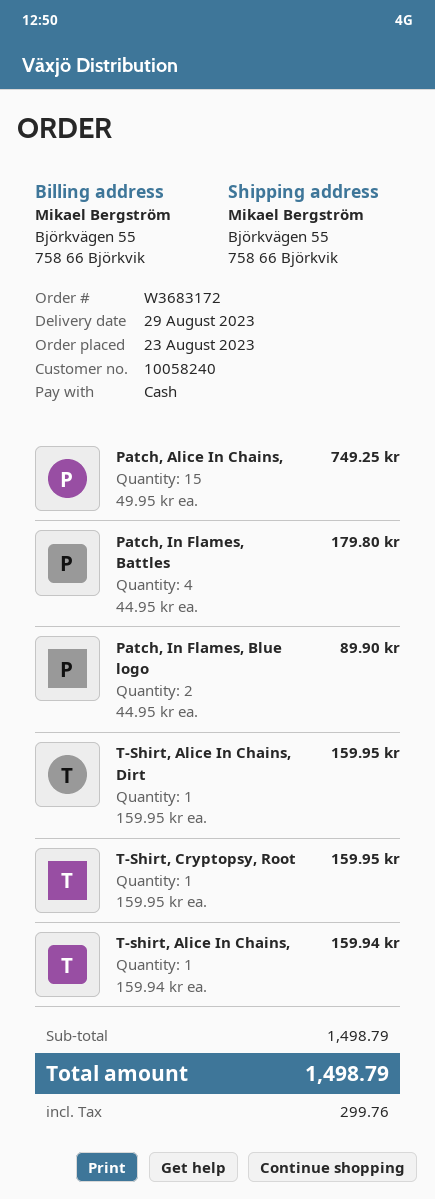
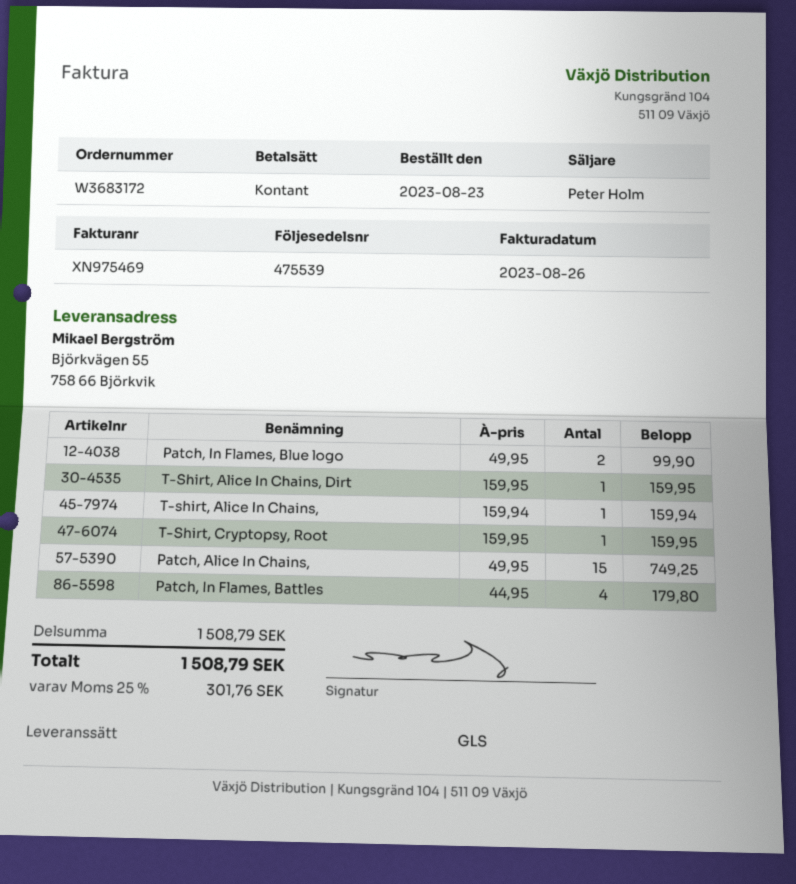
Patch, In Flames, Blue logo: 2 x 44.95 = 89.90 -> 2 x 49.95 = 99.90
subtotal: 1498.79 -> 1508.79
tax: 299.76 -> 301.76
total: 1498.79 -> 1508.79

